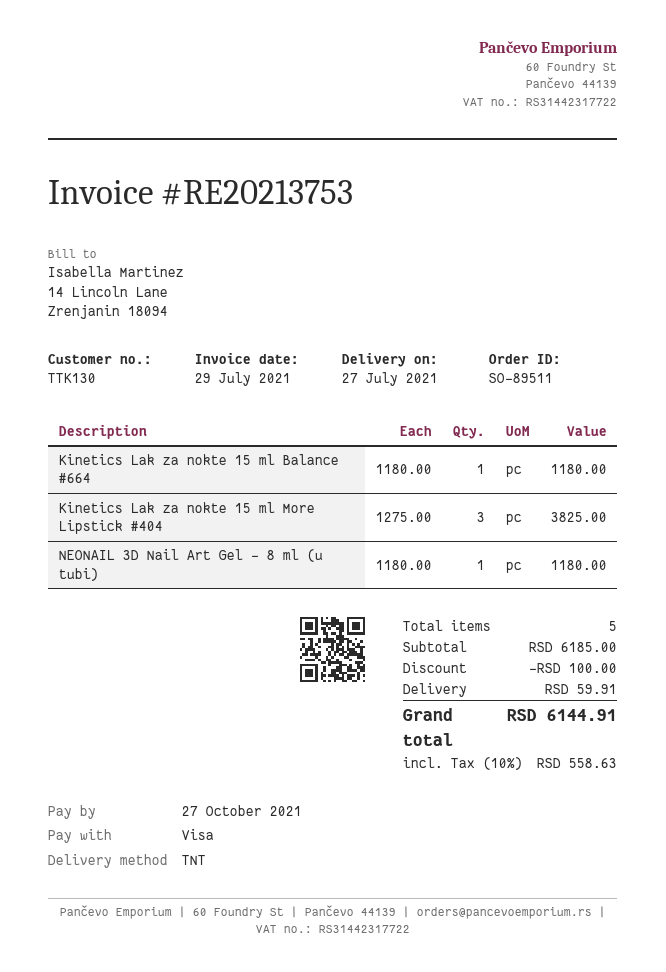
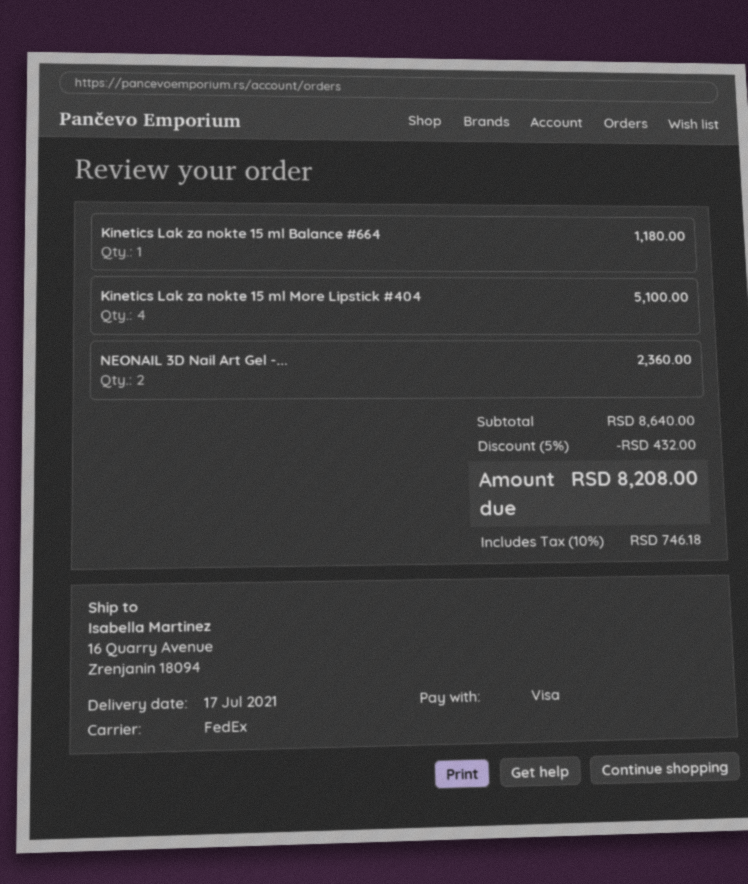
delivery date: 2021-07-27 -> 2021-07-17
shipping method: TNT -> FedEx
Kinetics Lak za nokte 15 ml More Lipstick #404: 3 for 3825.00 -> 4 for 5100.00
NEONAIL 3D Nail Art Gel - 8 ml (u tubi): 1 for 1180.00 -> 2 for 2360.00
subtotal: 6185.00 -> 8640.00
discount: 100.00 -> 432.00
shipping: 59.91 -> none
tax: 10% = 558.63 -> 10% = 746.18
total: 6144.91 -> 8208.00

